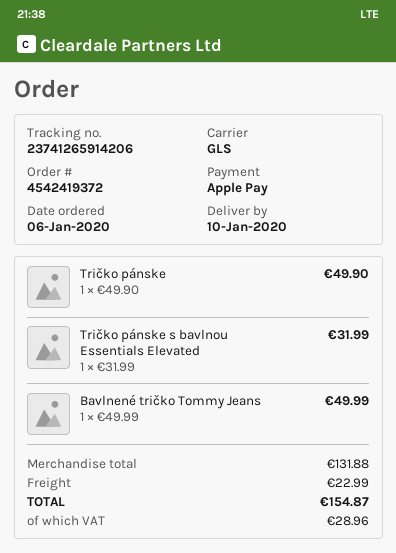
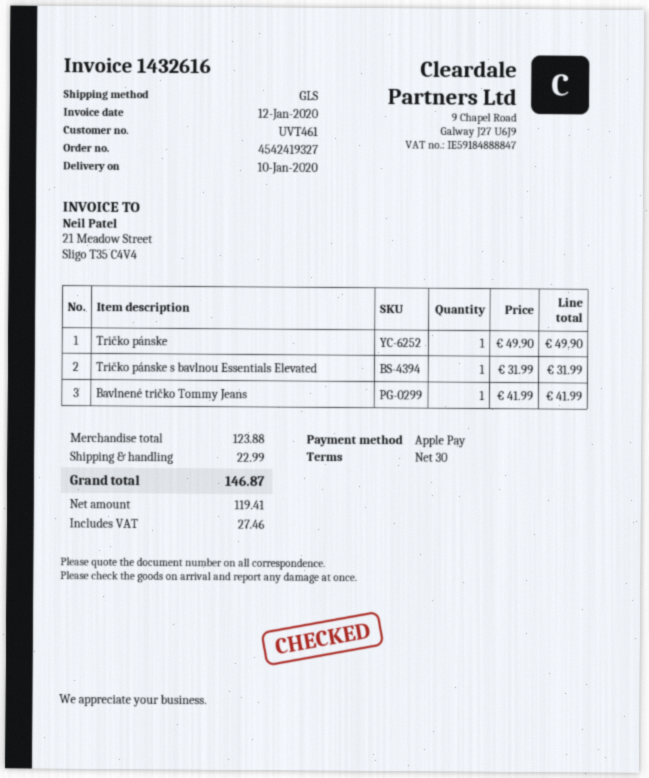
order number: 4542419372 -> 4542419327
Bavlnené tričko Tommy Jeans: 1 x 49.99 = 49.99 -> 1 x 41.99 = 41.99
subtotal: 131.88 -> 123.88
tax: 28.96 -> 27.46
total: 154.87 -> 146.87

